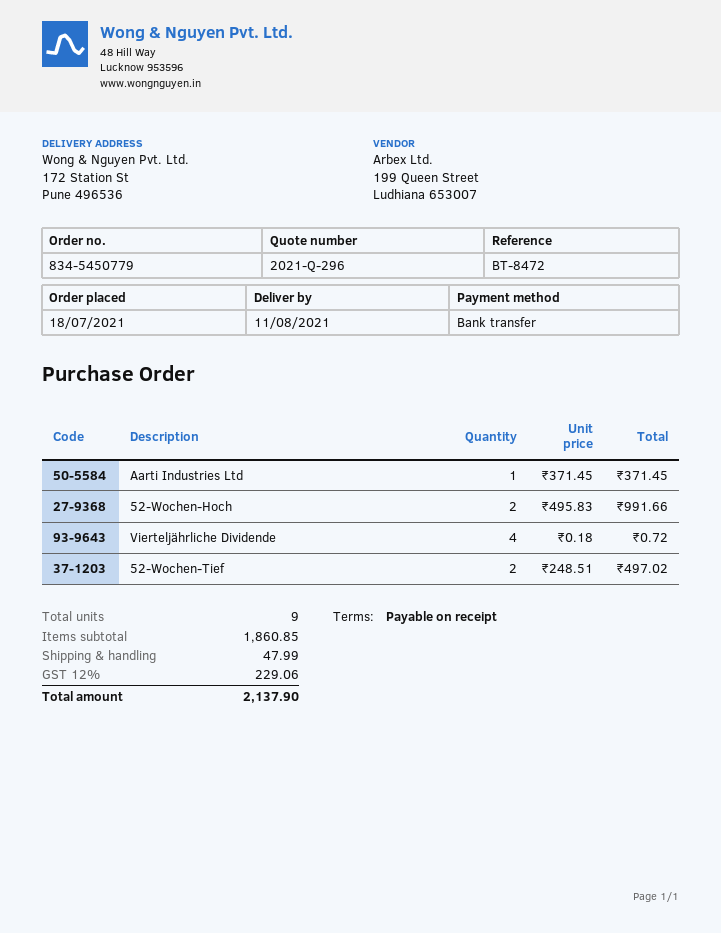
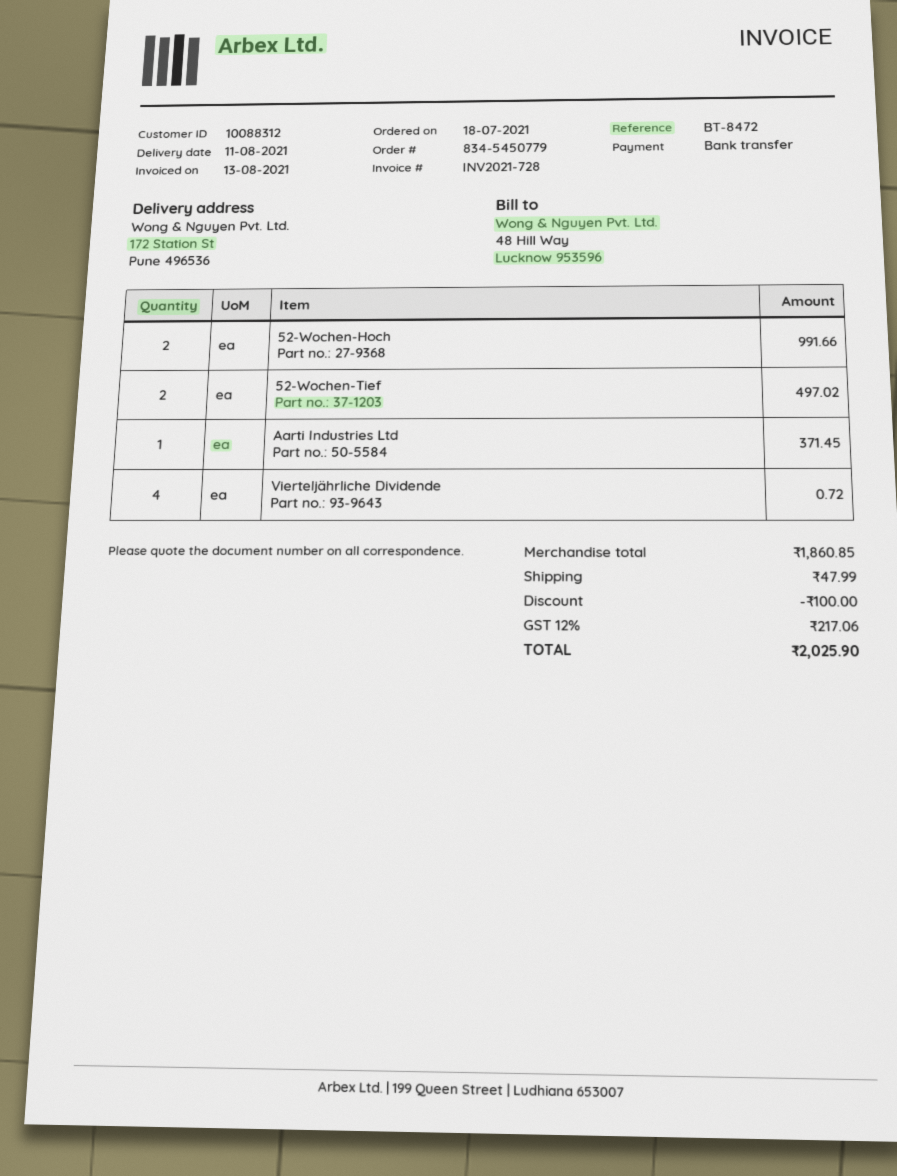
discount: none -> 100.00
tax: 12% = 229.06 -> 12% = 217.06
total: 2137.90 -> 2025.90

